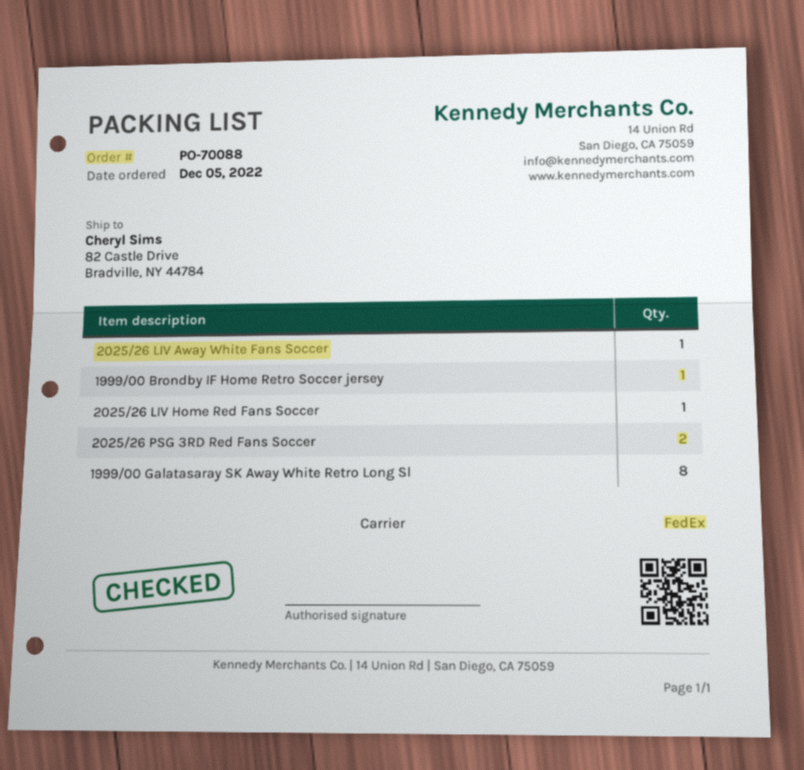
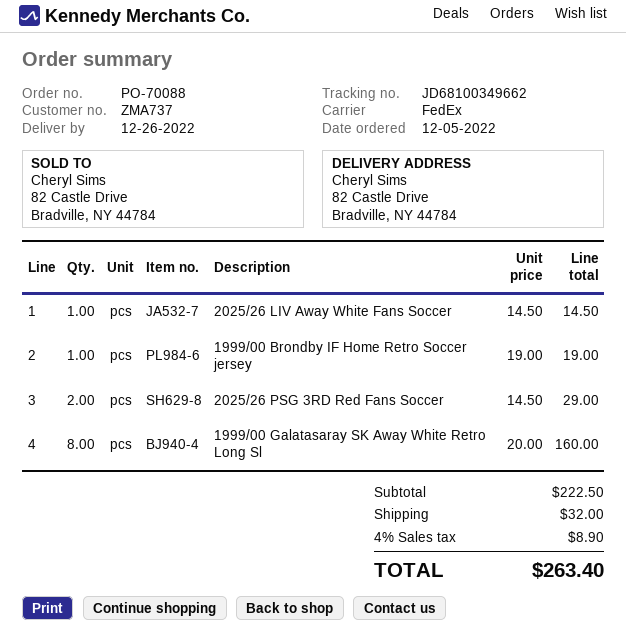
2025/26 LIV Home Red Fans Soccer: 1 -> none

